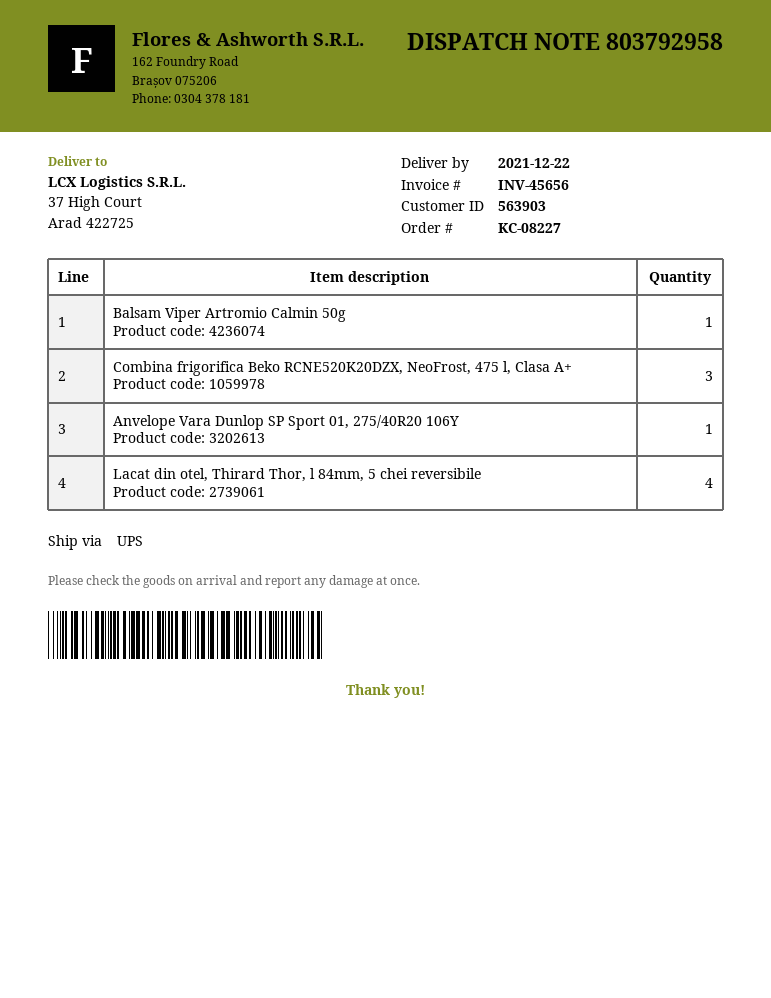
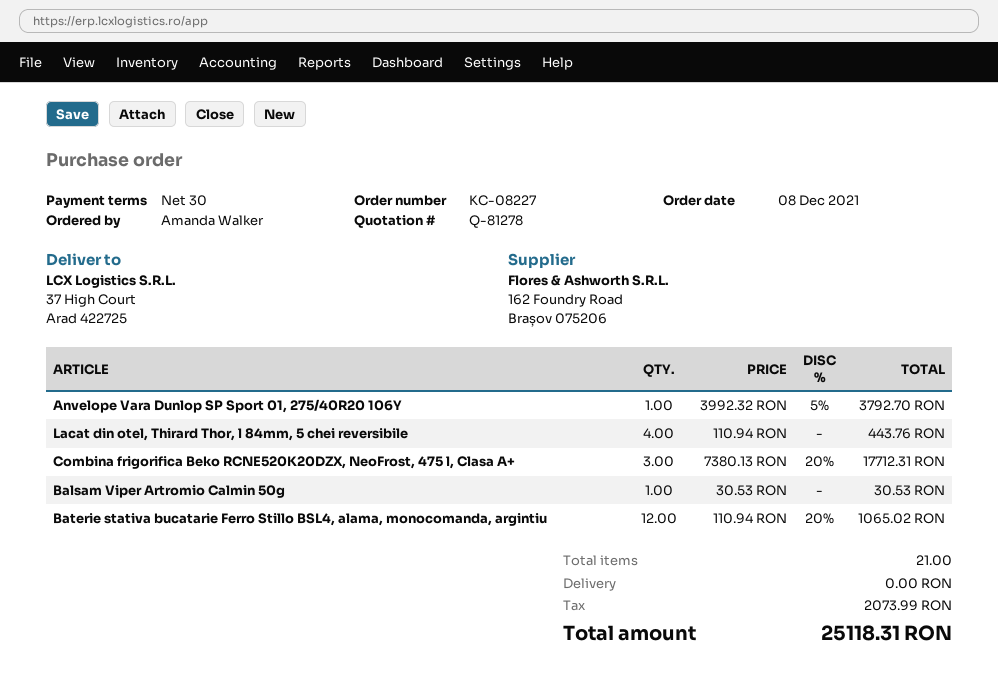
Baterie stativa bucatarie Ferro Stillo BSL4, alama, monocomanda, argintiu: none -> 12

